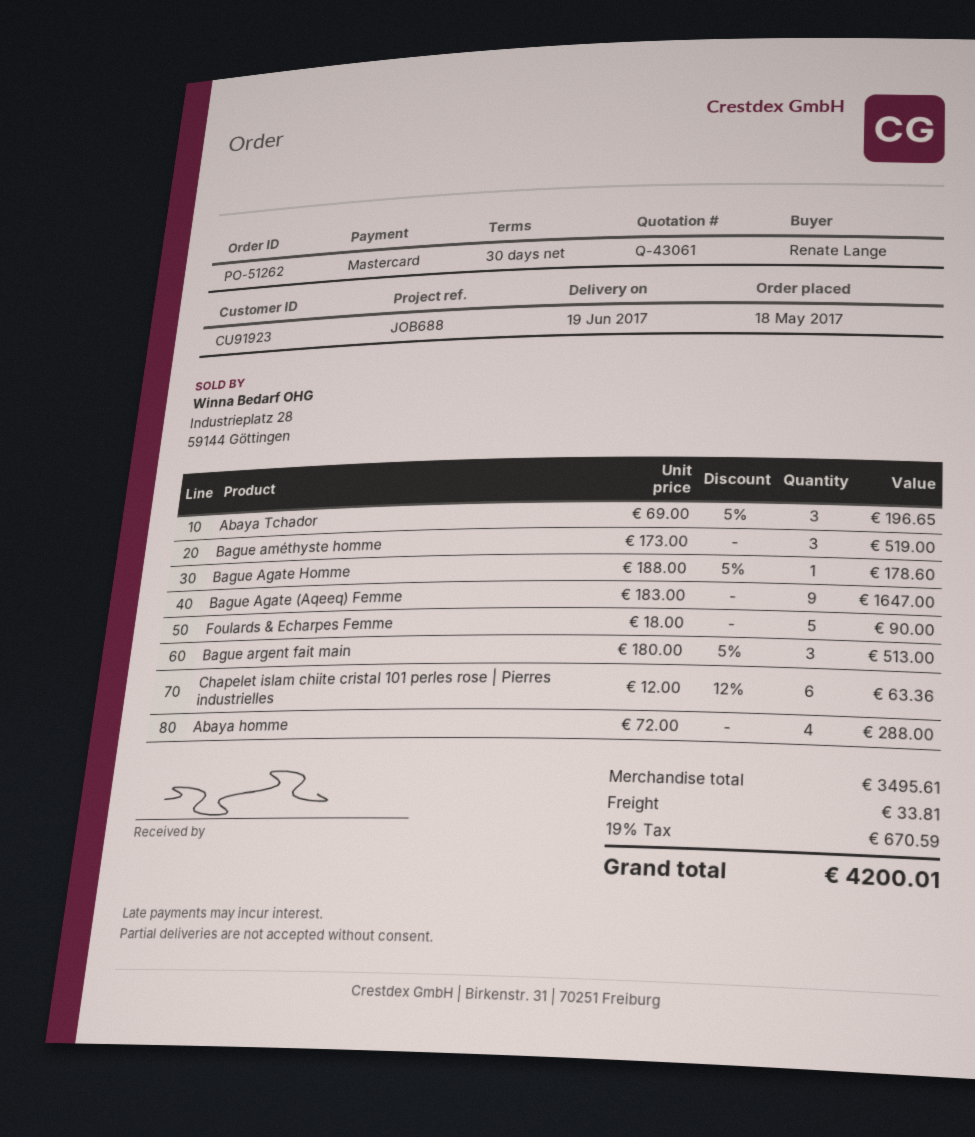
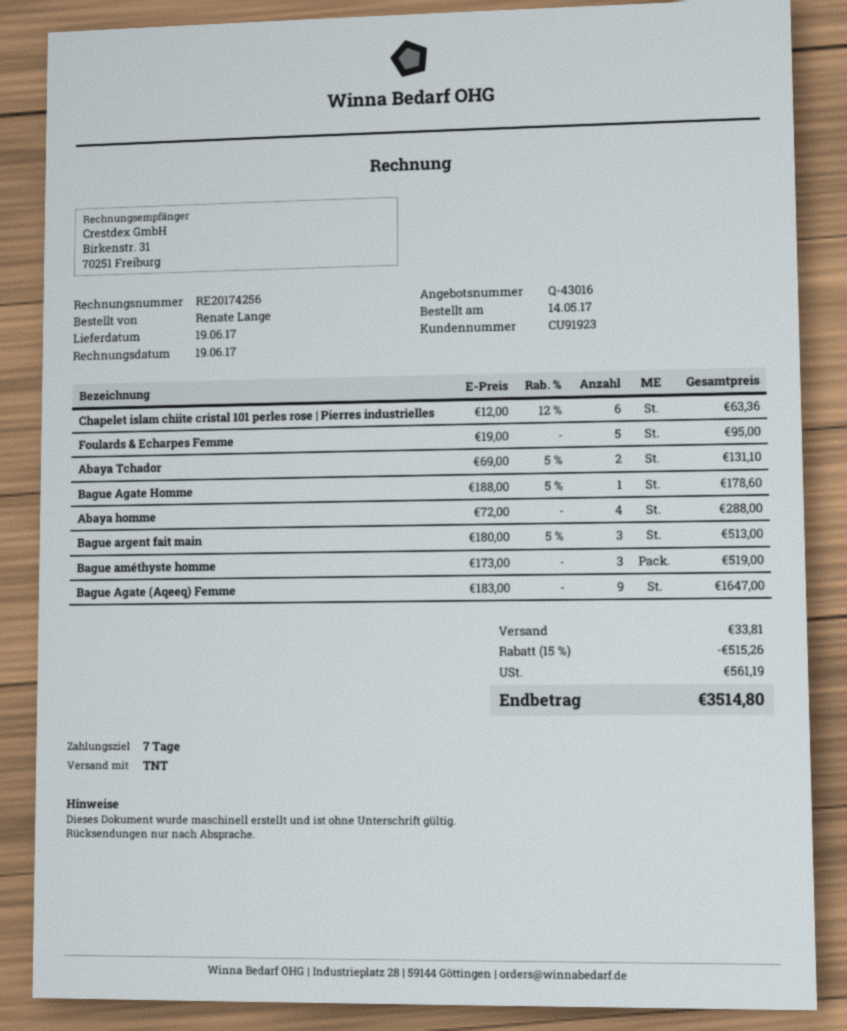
quote number: Q-43061 -> Q-43016
order date: 2017-05-18 -> 2017-05-14
payment terms: 30 days -> 7 days
Abaya Tchador: 3 x 69.00 - 5% = 196.65 -> 2 x 69.00 - 5% = 131.10
Foulards & Echarpes Femme: 5 x 18.00 = 90.00 -> 5 x 19.00 = 95.00
discount: none -> 15% = 515.26
tax: 670.59 -> 561.19
total: 4200.01 -> 3514.80

